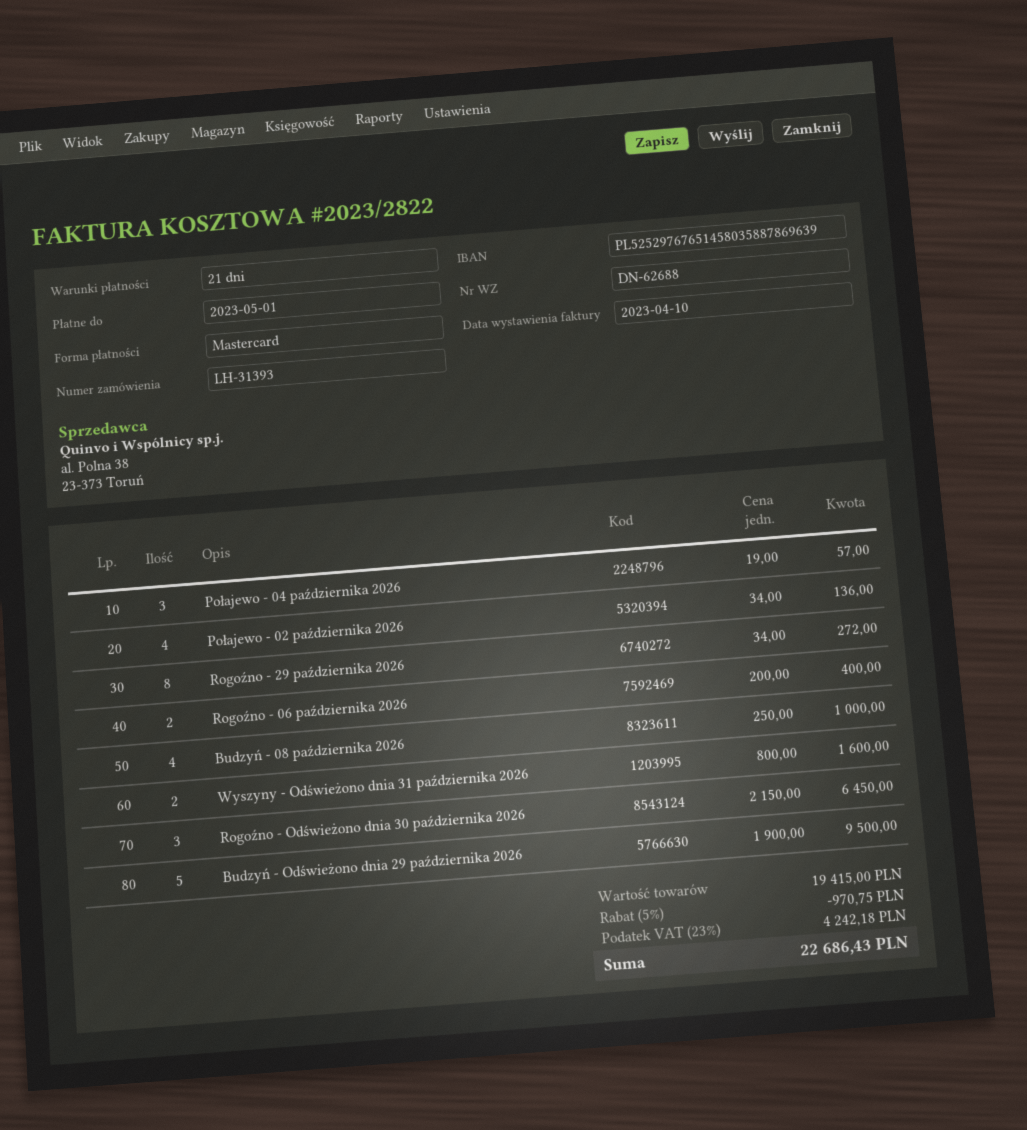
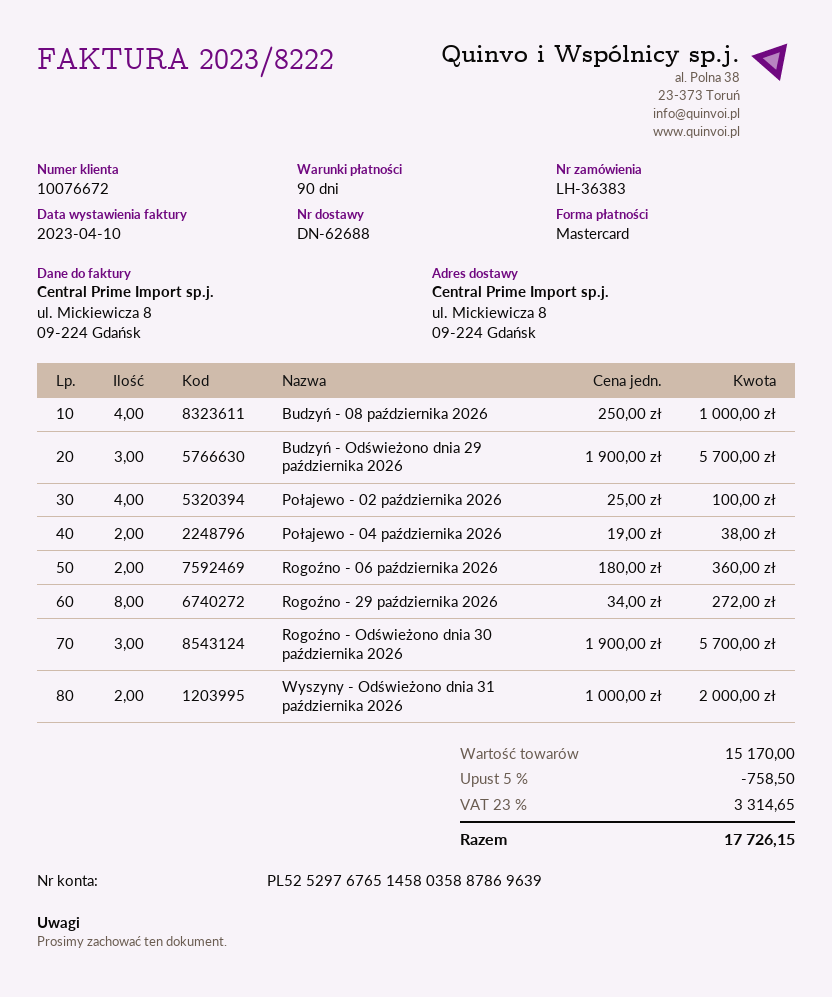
order number: LH-31393 -> LH-36383
invoice number: 2023/2822 -> 2023/8222
payment terms: 21 days -> 90 days
Połajewo - 04 października 2026: 3 x 19.00 = 57.00 -> 2 x 19.00 = 38.00
Połajewo - 02 października 2026: 4 x 34.00 = 136.00 -> 4 x 25.00 = 100.00
Rogoźno - 06 października 2026: 2 x 200.00 = 400.00 -> 2 x 180.00 = 360.00
Wyszyny - Odświeżono dnia 31 października 2026: 2 x 800.00 = 1600.00 -> 2 x 1000.00 = 2000.00
Rogoźno - Odświeżono dnia 30 października 2026: 3 x 2150.00 = 6450.00 -> 3 x 1900.00 = 5700.00
Budzyń - Odświeżono dnia 29 października 2026: 5 x 1900.00 = 9500.00 -> 3 x 1900.00 = 5700.00
subtotal: 19415.00 -> 15170.00
discount: 5% = 970.75 -> 5% = 758.50
tax: 23% = 4242.18 -> 23% = 3314.65
total: 22686.43 -> 17726.15

